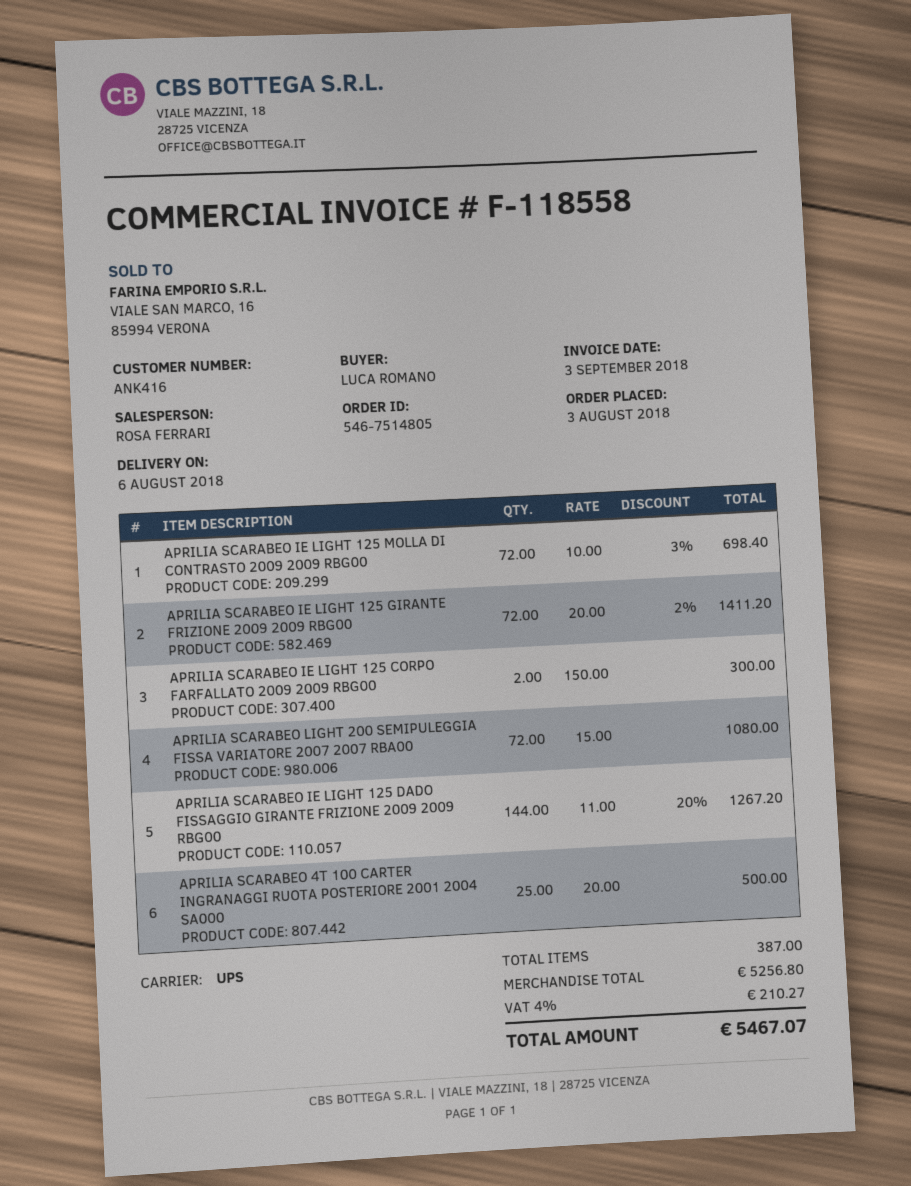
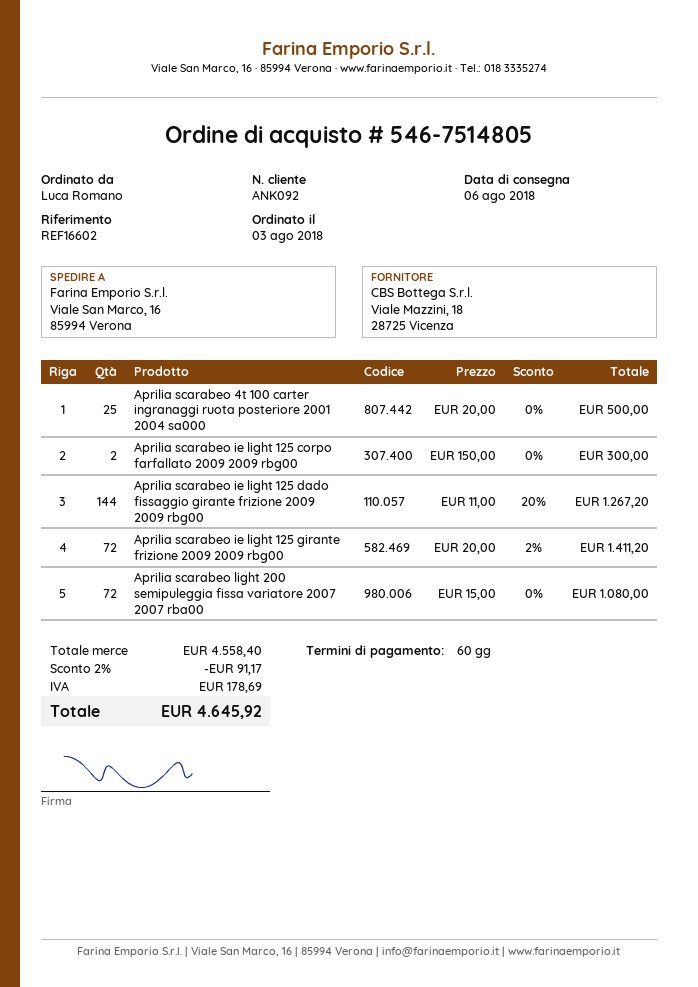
customer number: ANK416 -> ANK092
APRILIA SCARABEO IE LIGHT 125 MOLLA DI CONTRASTO 2009 2009 RBG00: 72 x 10.00 - 3% = 698.40 -> none
subtotal: 5256.80 -> 4558.40
discount: none -> 2% = 91.17
tax: 210.27 -> 178.69
total: 5467.07 -> 4645.92

